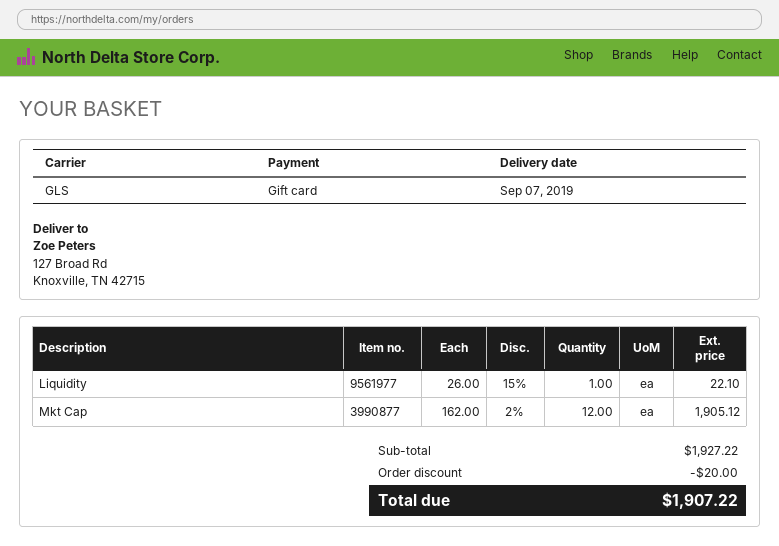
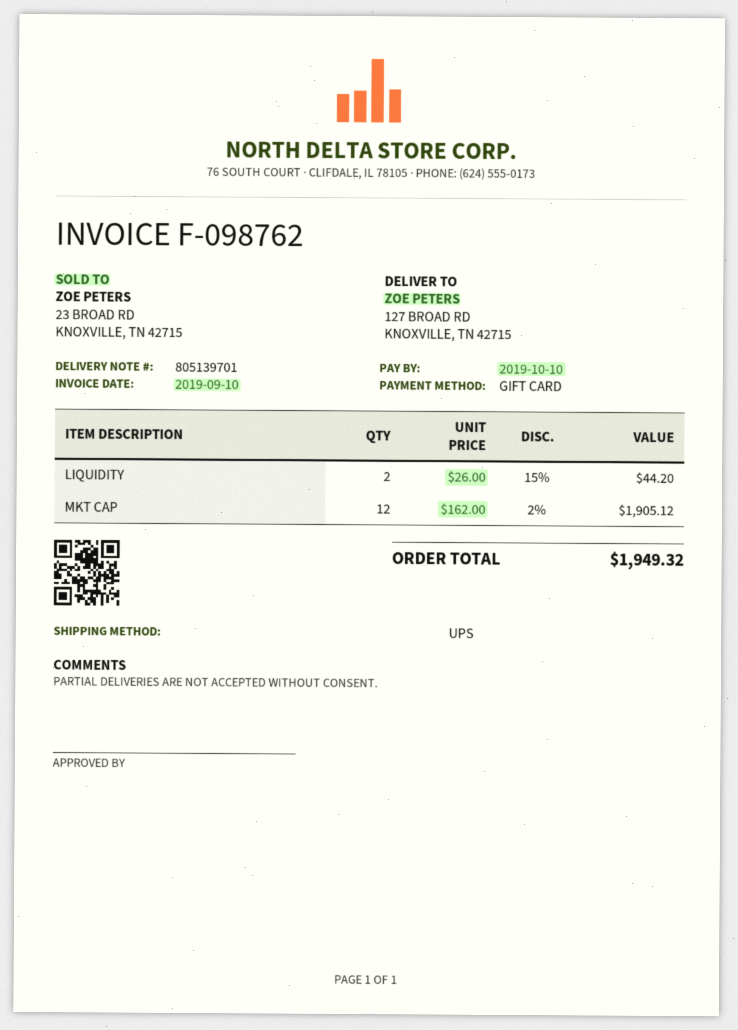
shipping method: GLS -> UPS
Liquidity: 1 x 26.00 - 15% = 22.10 -> 2 x 26.00 - 15% = 44.20
discount: 20.00 -> none
total: 1907.22 -> 1949.32

